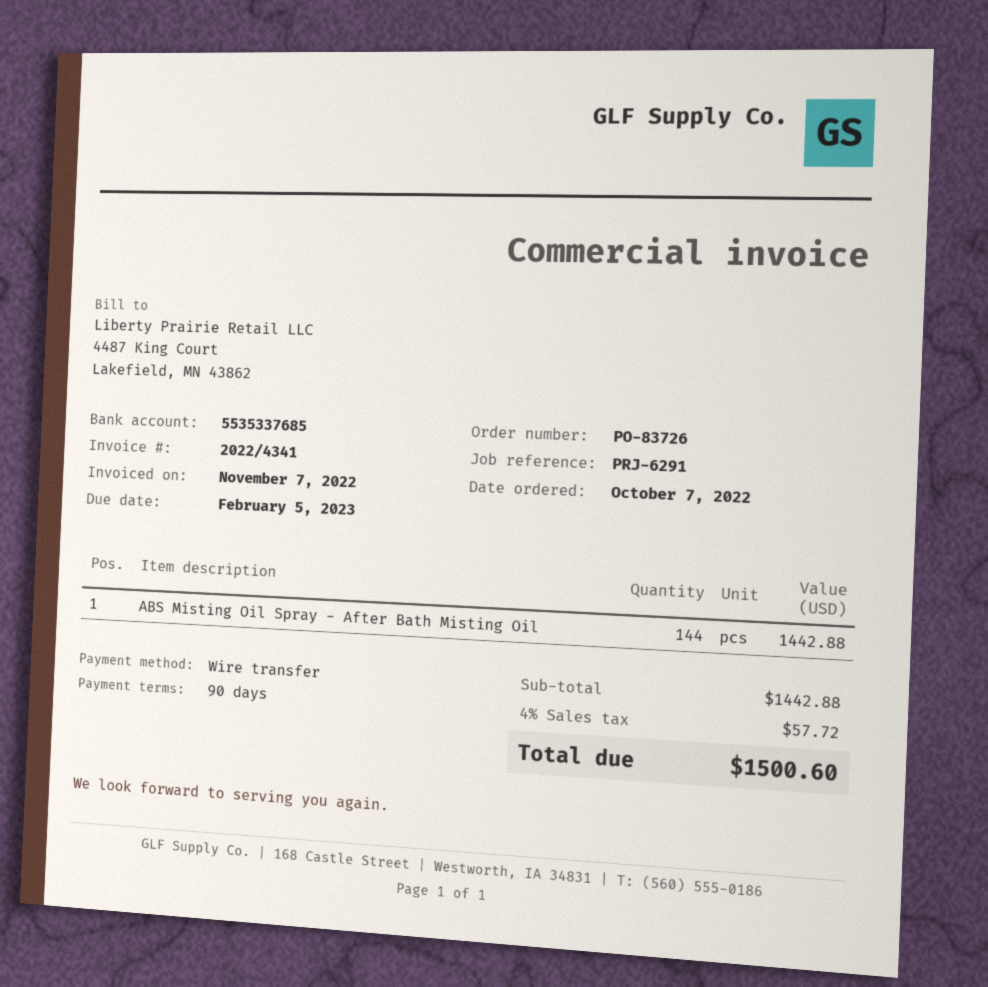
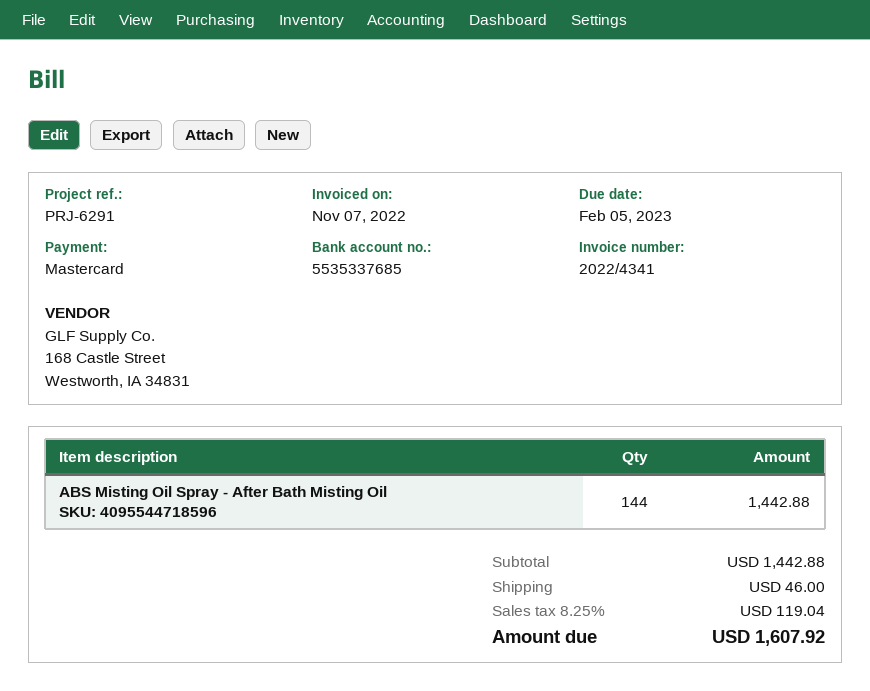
payment method: bank transfer -> Mastercard
shipping: none -> 46.00
tax: 4% = 57.72 -> 8.25% = 119.04
total: 1500.60 -> 1607.92

